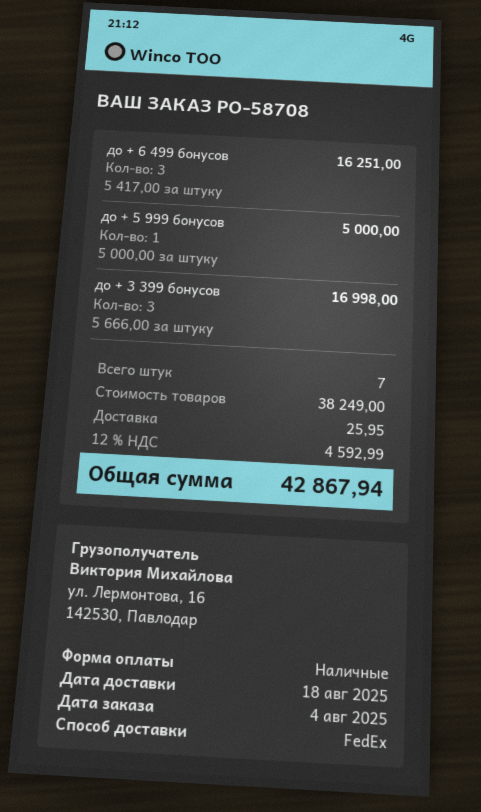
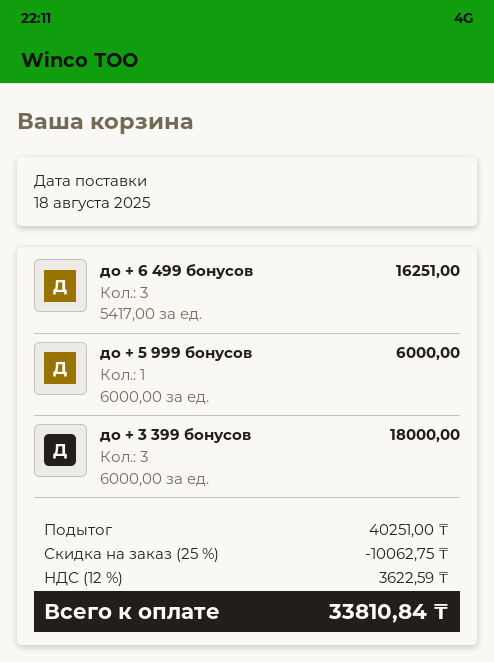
до + 5 999 бонусов: 1 x 5000.00 = 5000.00 -> 1 x 6000.00 = 6000.00
до + 3 399 бонусов: 3 x 5666.00 = 16998.00 -> 3 x 6000.00 = 18000.00
subtotal: 38249.00 -> 40251.00
discount: none -> 25% = 10062.75
shipping: 25.95 -> none
tax: 12% = 4592.99 -> 12% = 3622.59
total: 42867.94 -> 33810.84

